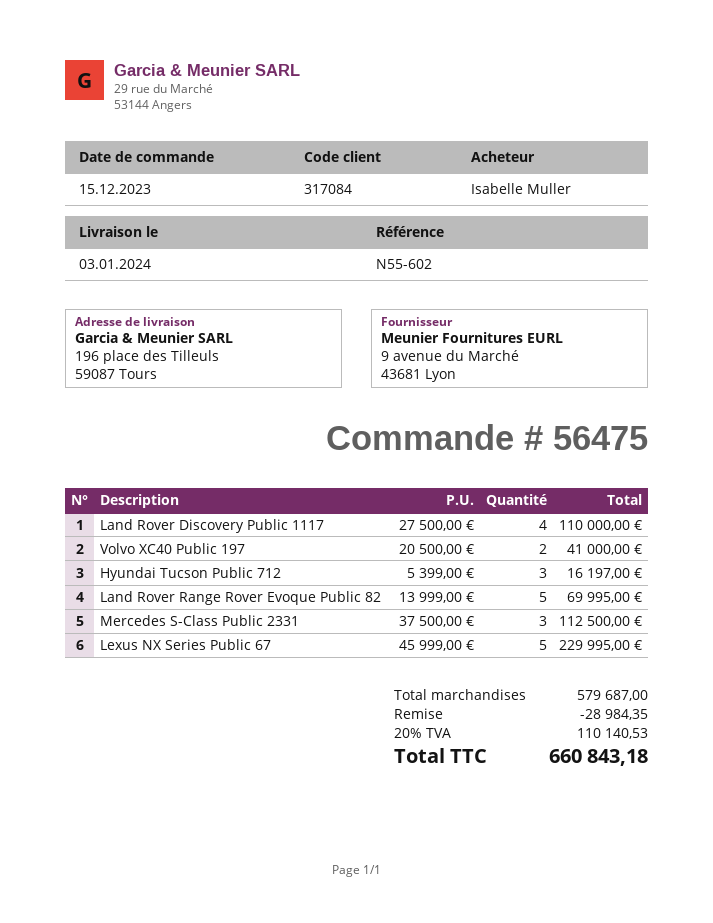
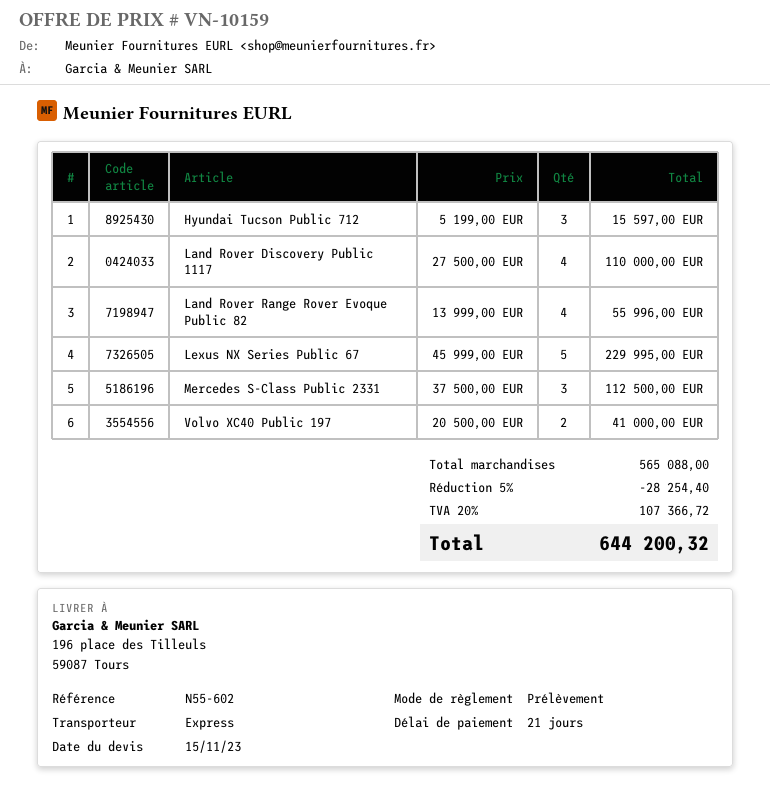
Hyundai Tucson Public 712: 3 x 5399.00 = 16197.00 -> 3 x 5199.00 = 15597.00
Land Rover Range Rover Evoque Public 82: 5 x 13999.00 = 69995.00 -> 4 x 13999.00 = 55996.00
subtotal: 579687.00 -> 565088.00
discount: 28984.35 -> 28254.40
tax: 20% = 110140.53 -> 20% = 107366.72
total: 660843.18 -> 644200.32

